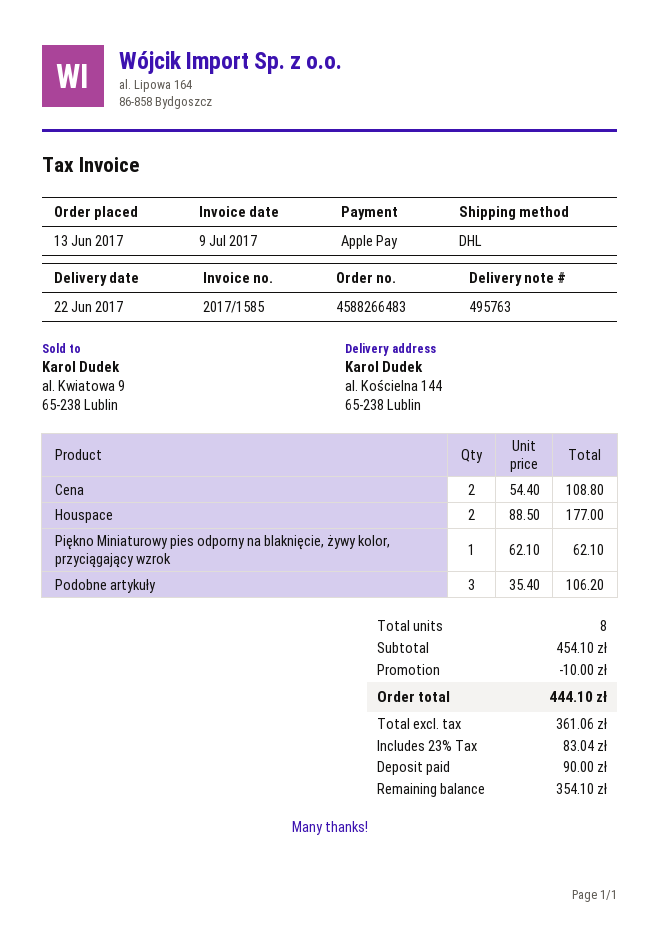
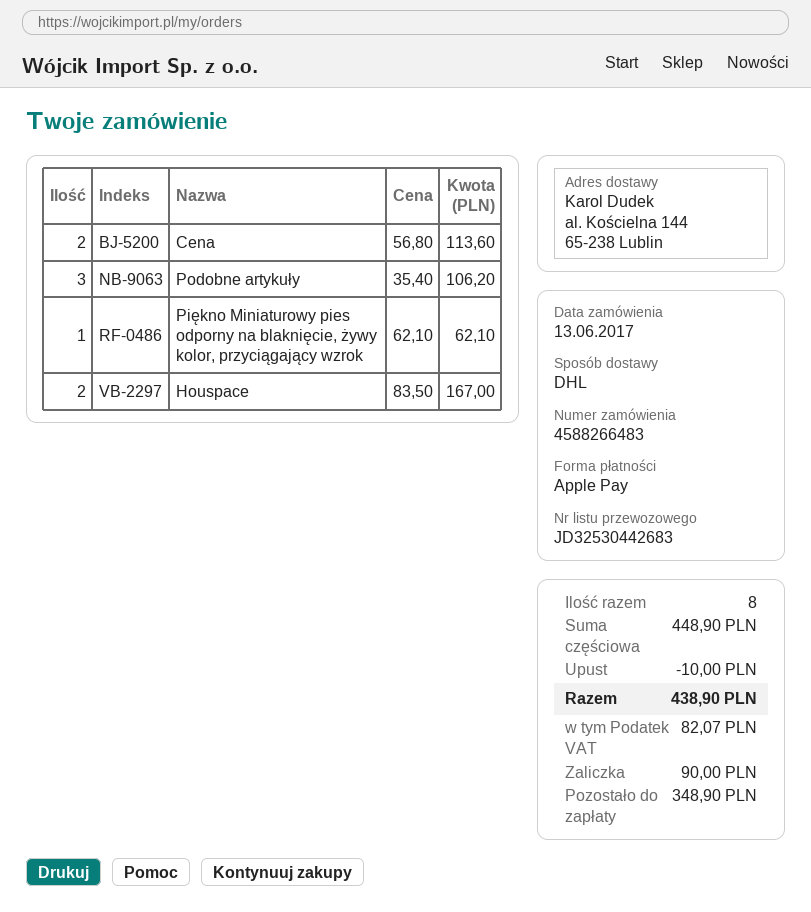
Cena: 2 x 54.40 = 108.80 -> 2 x 56.80 = 113.60
Houspace: 2 x 88.50 = 177.00 -> 2 x 83.50 = 167.00
subtotal: 454.10 -> 448.90
tax: 83.04 -> 82.07
total: 444.10 -> 438.90
balance: 354.10 -> 348.90

